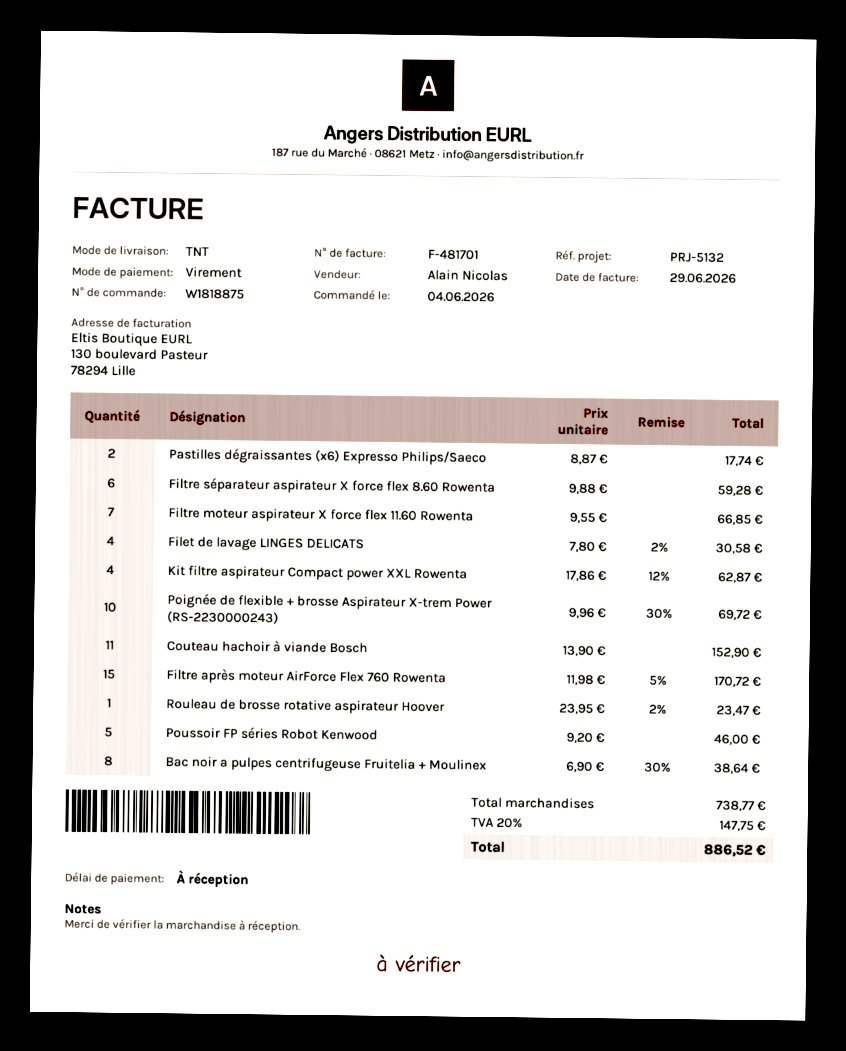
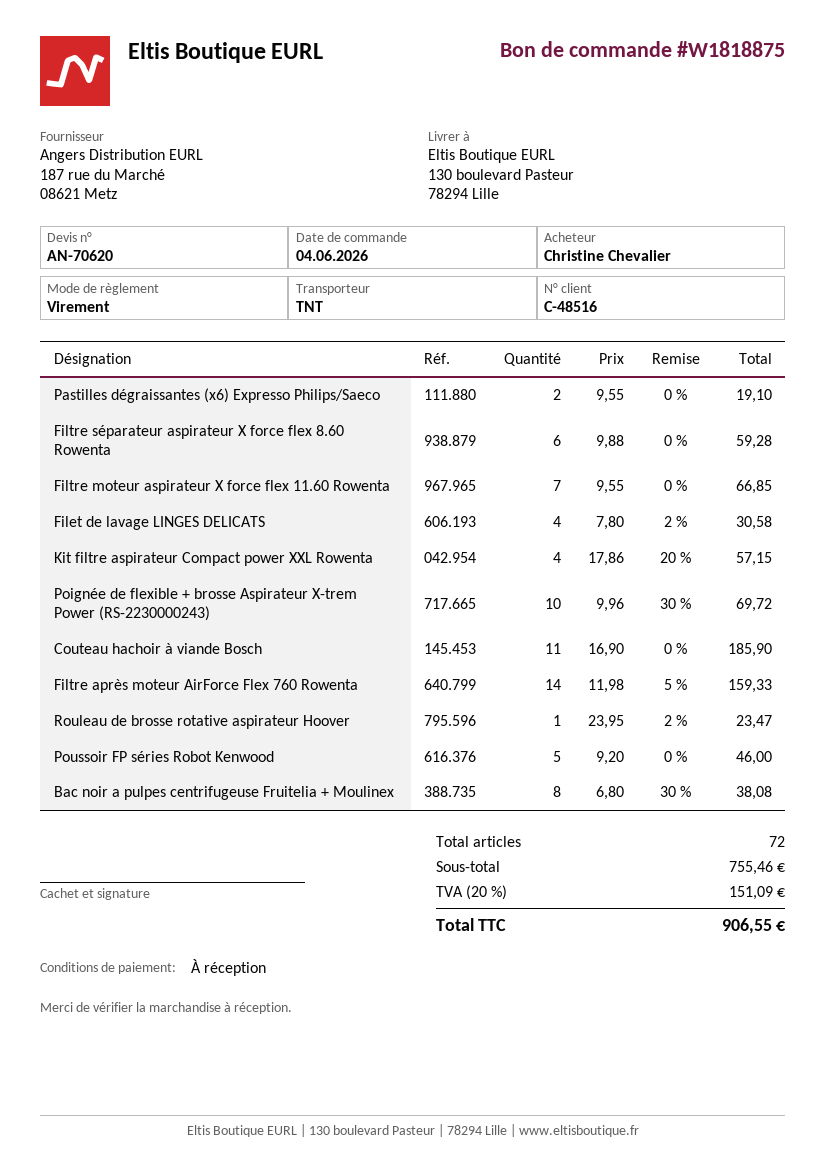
Pastilles dégraissantes (x6) Expresso Philips/Saeco: 2 x 8.87 = 17.74 -> 2 x 9.55 = 19.10
Kit filtre aspirateur Compact power XXL Rowenta: 4 x 17.86 - 12% = 62.87 -> 4 x 17.86 - 20% = 57.15
Couteau hachoir à viande Bosch: 11 x 13.90 = 152.90 -> 11 x 16.90 = 185.90
Filtre après moteur AirForce Flex 760 Rowenta: 15 x 11.98 - 5% = 170.72 -> 14 x 11.98 - 5% = 159.33
Bac noir a pulpes centrifugeuse Fruitelia + Moulinex: 8 x 6.90 - 30% = 38.64 -> 8 x 6.80 - 30% = 38.08
subtotal: 738.77 -> 755.46
tax: 20% = 147.75 -> 20% = 151.09
total: 886.52 -> 906.55

